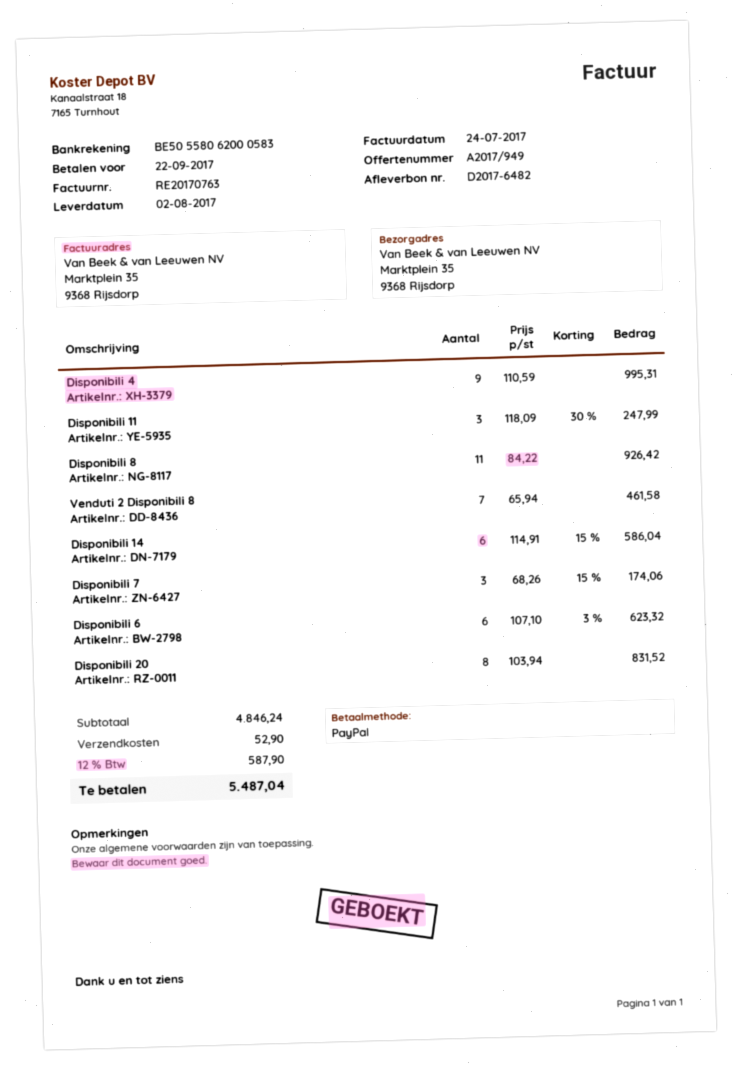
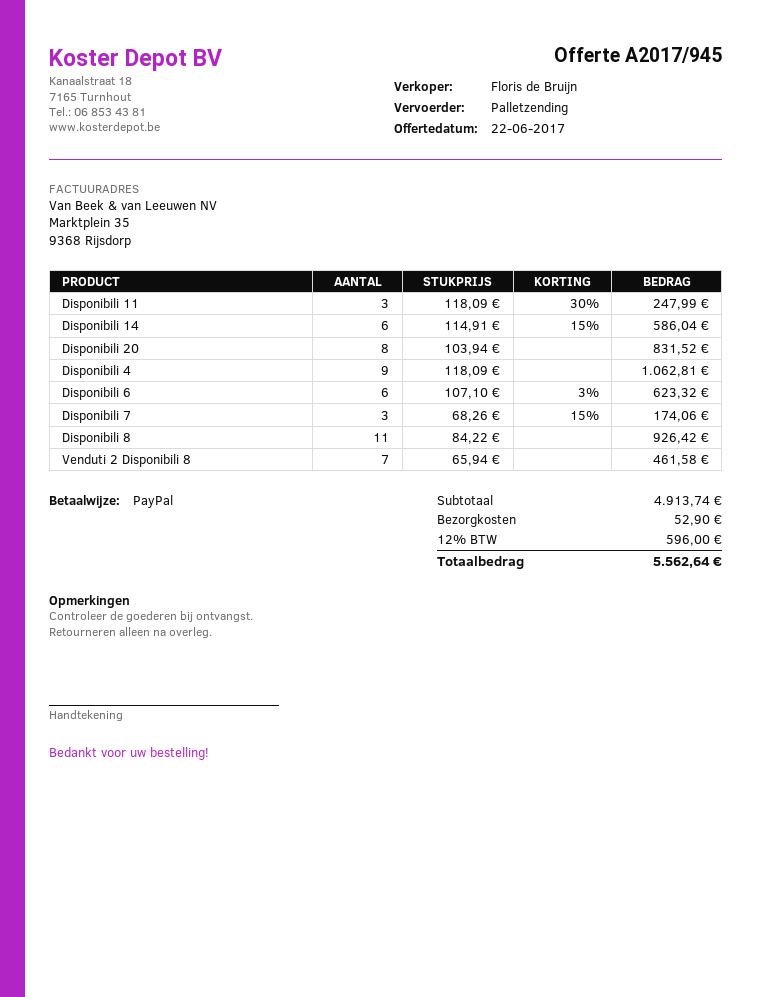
quote number: A2017/949 -> A2017/945
Disponibili 4: 9 x 110.59 = 995.31 -> 9 x 118.09 = 1062.81
subtotal: 4846.24 -> 4913.74
tax: 12% = 587.90 -> 12% = 596.00
total: 5487.04 -> 5562.64

